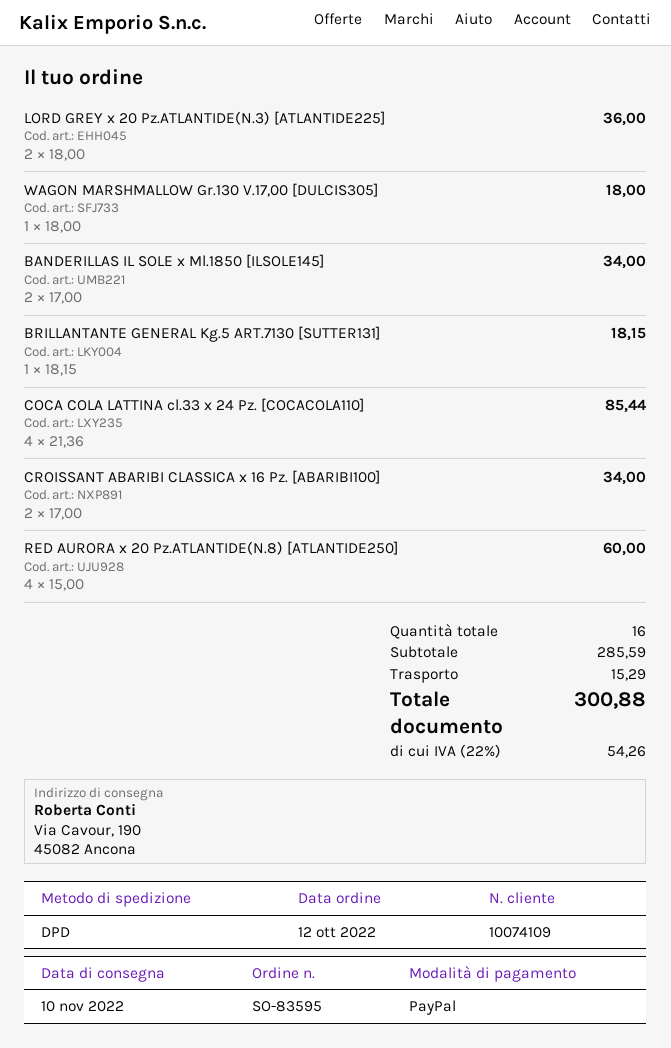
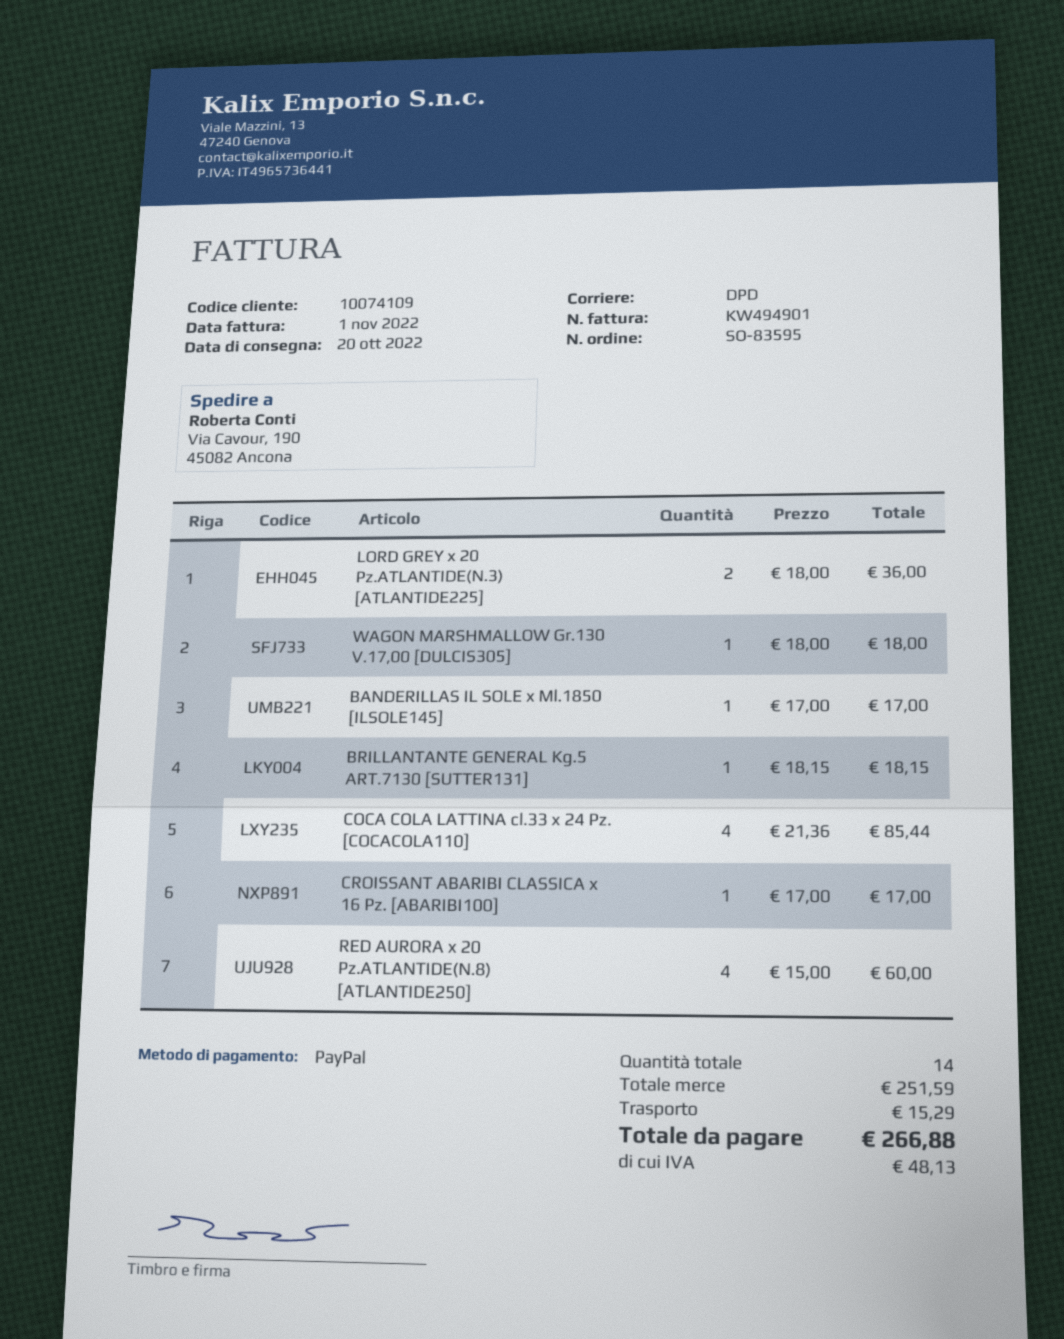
delivery date: 2022-11-10 -> 2022-10-20
BANDERILLAS IL SOLE x Ml.1850 [ILSOLE145]: 2 x 17.00 = 34.00 -> 1 x 17.00 = 17.00
CROISSANT ABARIBI CLASSICA x 16 Pz. [ABARIBI100]: 2 x 17.00 = 34.00 -> 1 x 17.00 = 17.00
total quantity: 16 -> 14
subtotal: 285.59 -> 251.59
tax: 54.26 -> 48.13
total: 300.88 -> 266.88

